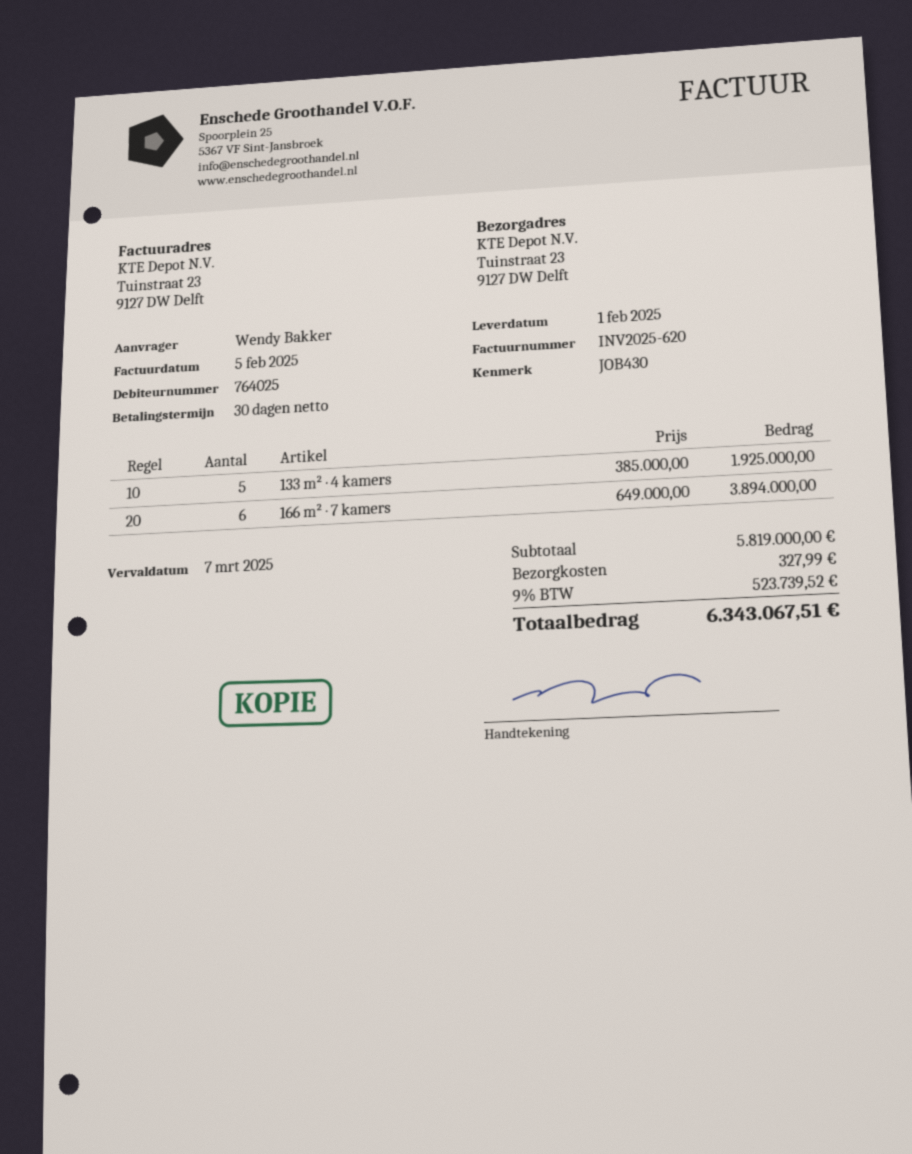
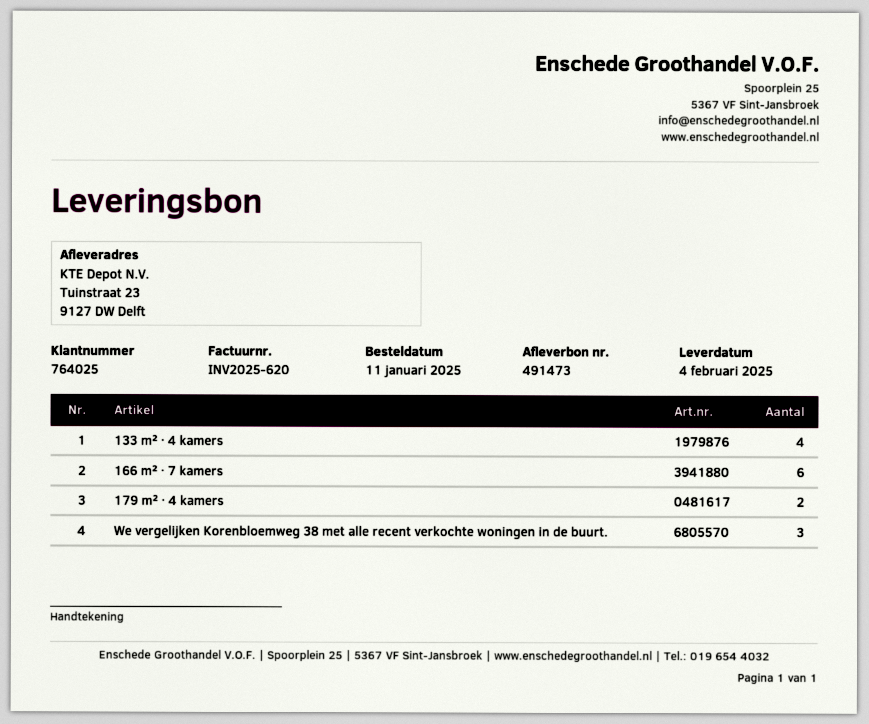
delivery date: 2025-02-01 -> 2025-02-04
133 m² · 4 kamers: 5 -> 4
179 m² · 4 kamers: none -> 2
We vergelijken Korenbloemweg 38 met alle recent verkochte woningen in de buurt.: none -> 3

